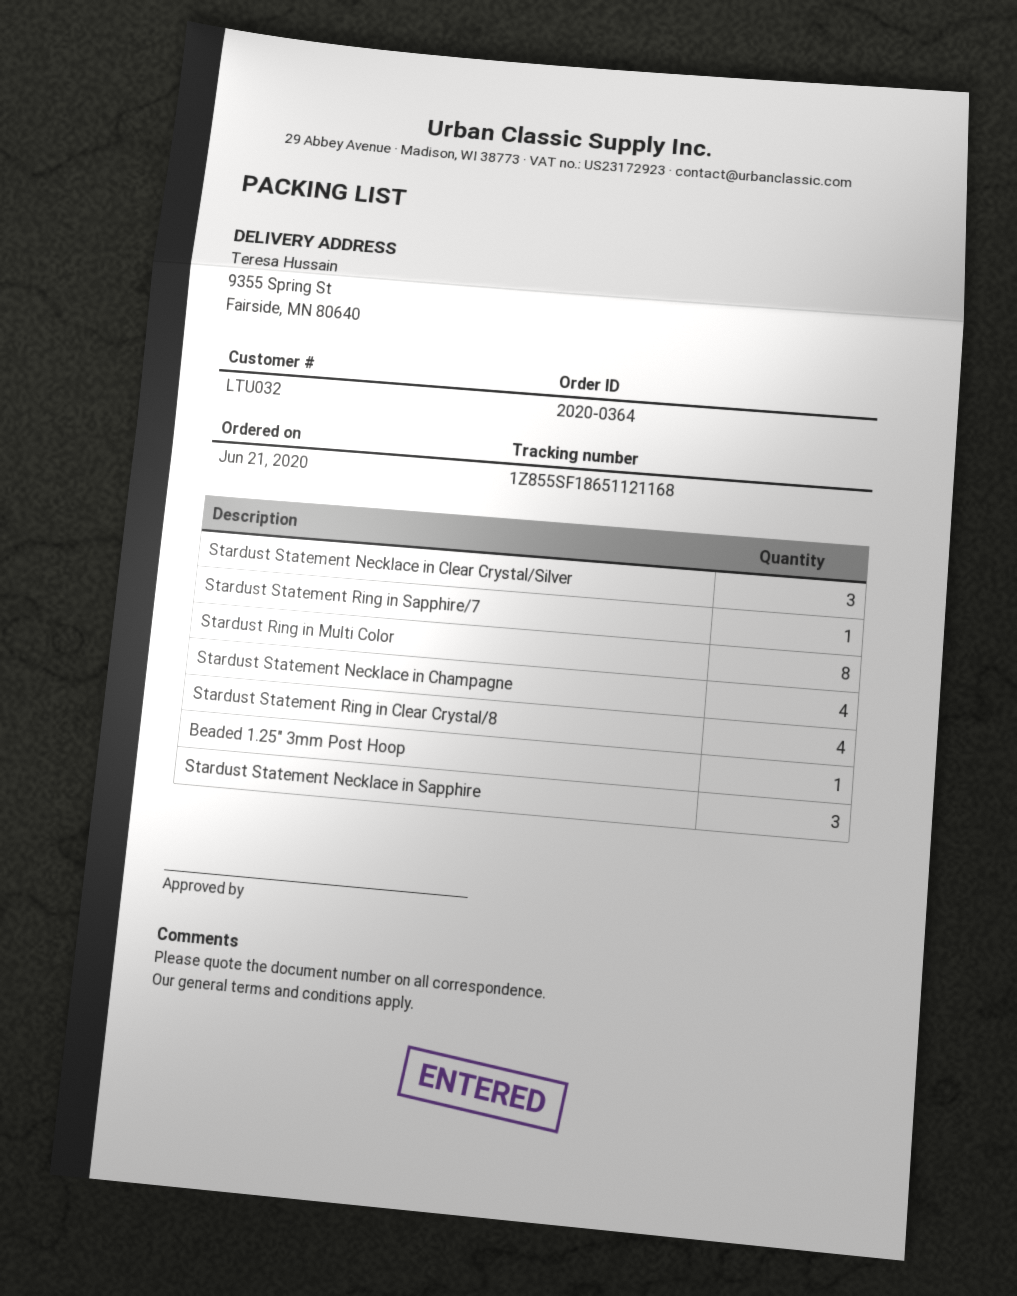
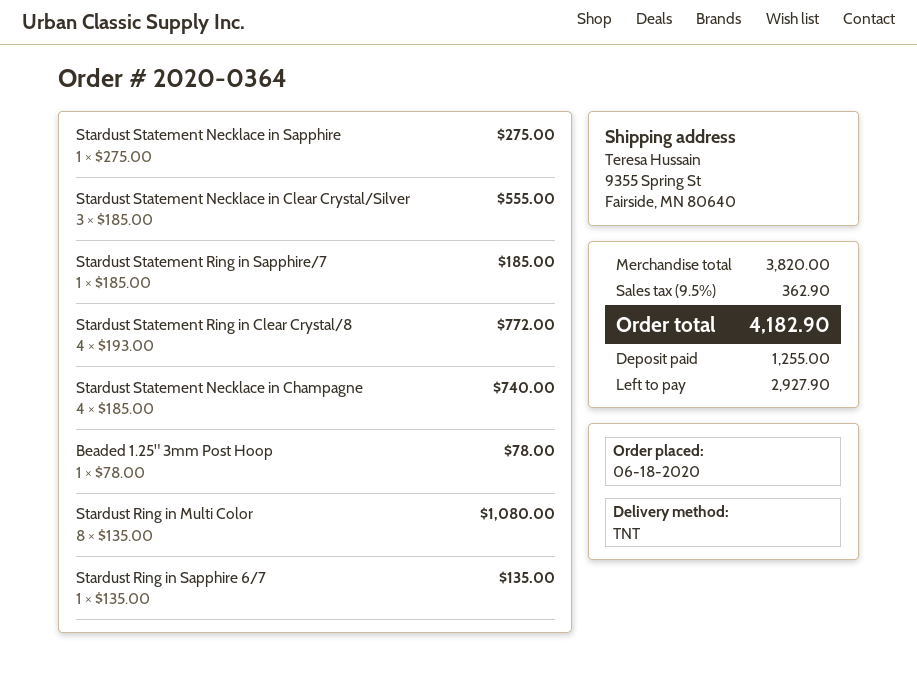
order date: 2020-06-21 -> 2020-06-18
Stardust Statement Necklace in Sapphire: 3 -> 1
Stardust Ring in Sapphire 6/7: none -> 1

